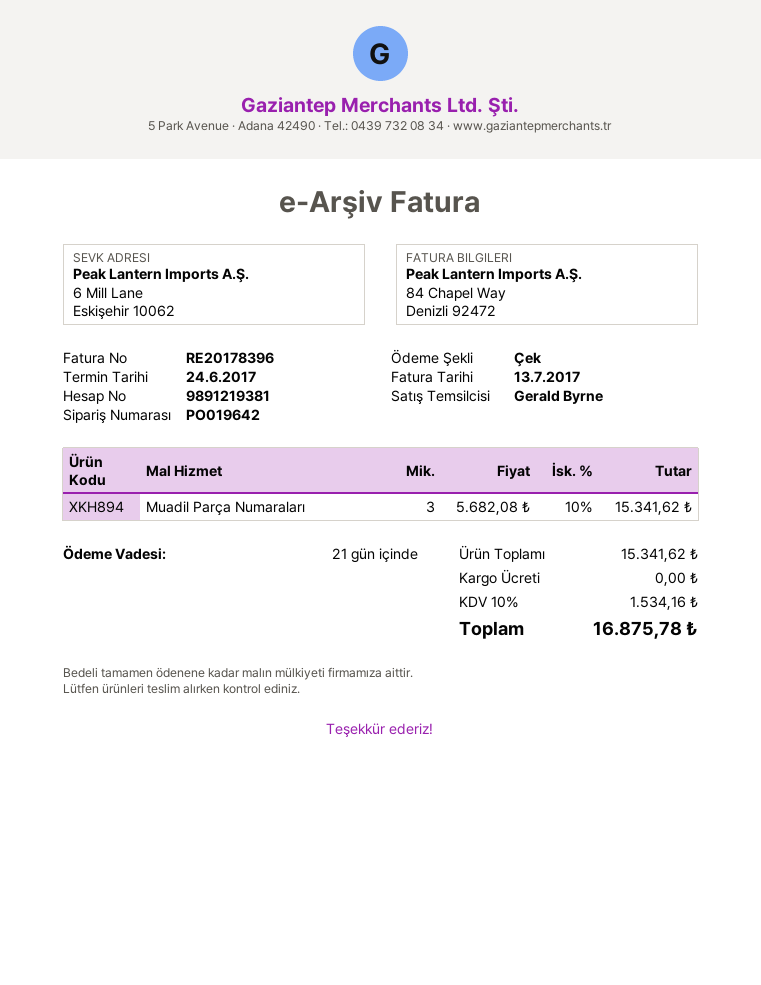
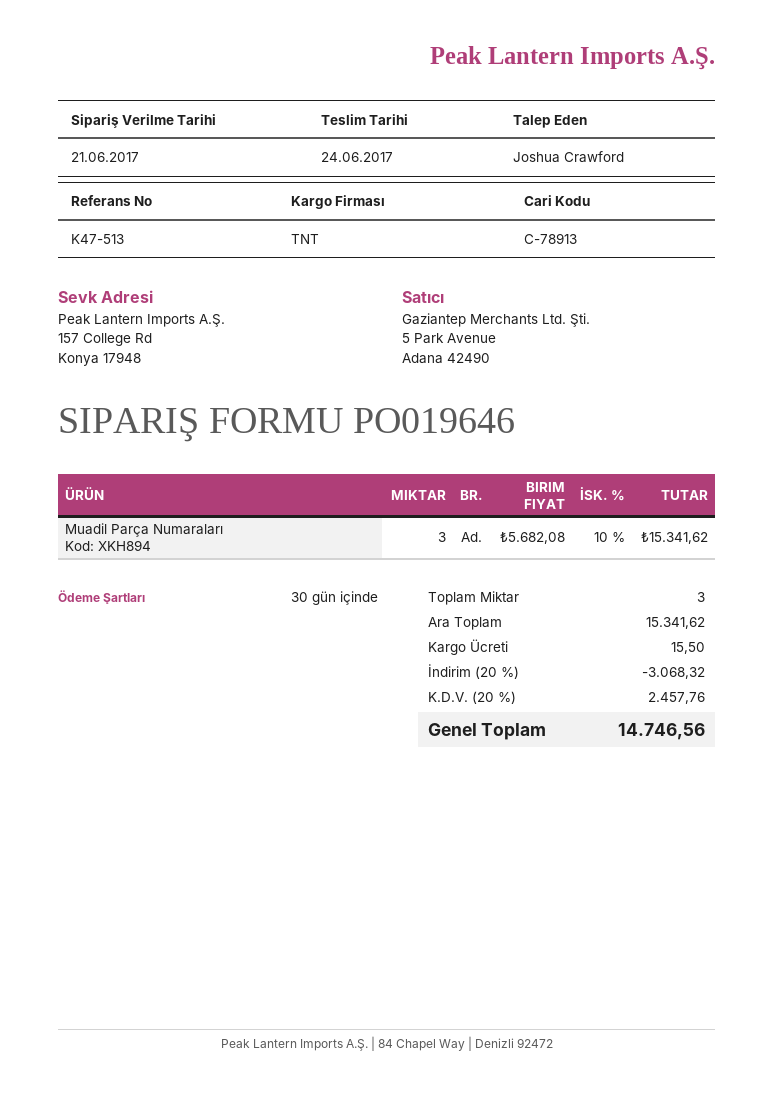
order number: PO019642 -> PO019646
payment terms: 21 days -> 30 days
ship to: 6 Mill Lane, Eskişehir 10062 -> 157 College Rd, Konya 17948
discount: none -> 20% = 3068.32
shipping: 0.00 -> 15.50
tax: 10% = 1534.16 -> 20% = 2457.76
total: 16875.78 -> 14746.56

